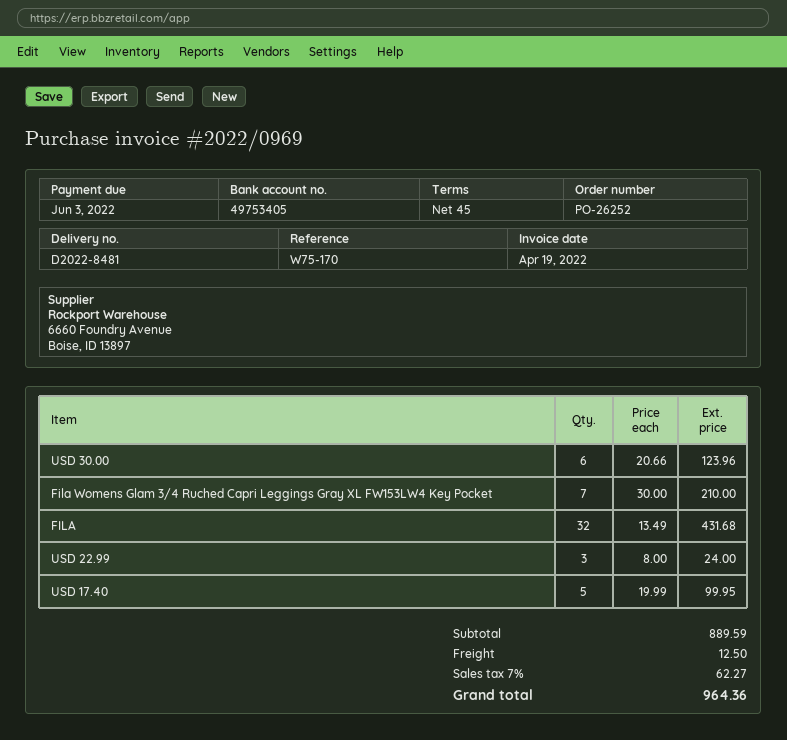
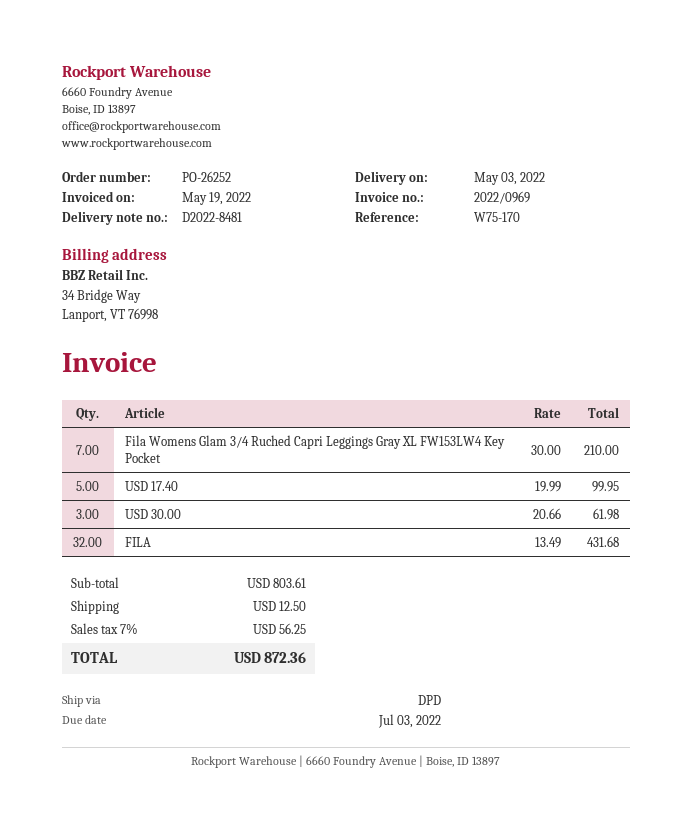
invoice date: 2022-04-19 -> 2022-05-19
due date: 2022-06-03 -> 2022-07-03
USD 30.00: 6 x 20.66 = 123.96 -> 3 x 20.66 = 61.98
USD 22.99: 3 x 8.00 = 24.00 -> none
subtotal: 889.59 -> 803.61
tax: 7% = 62.27 -> 7% = 56.25
total: 964.36 -> 872.36

